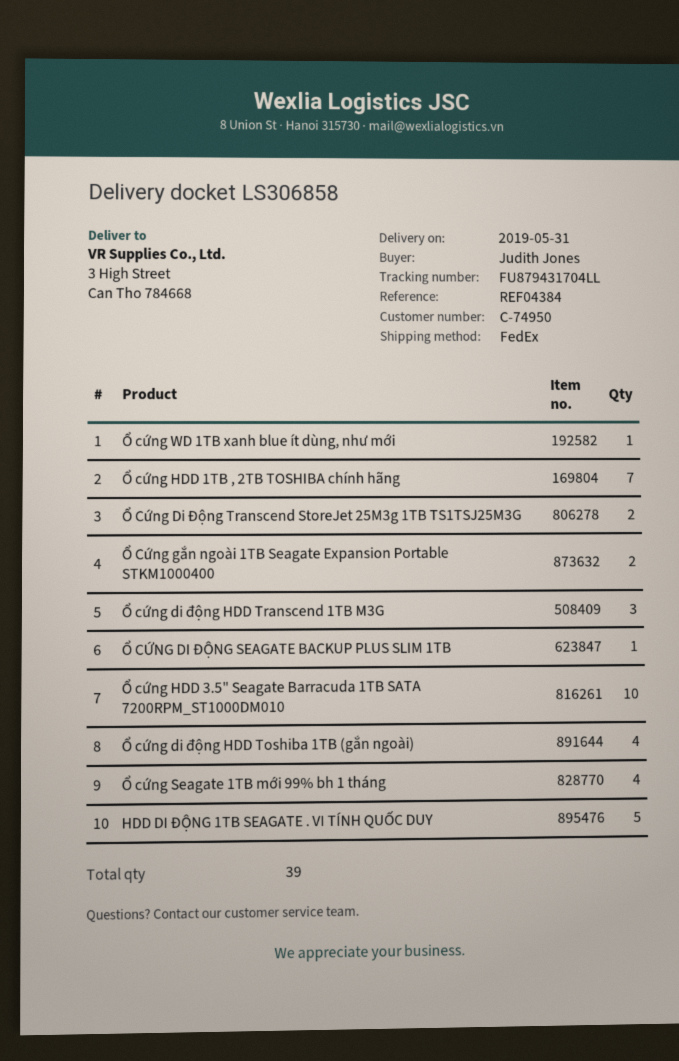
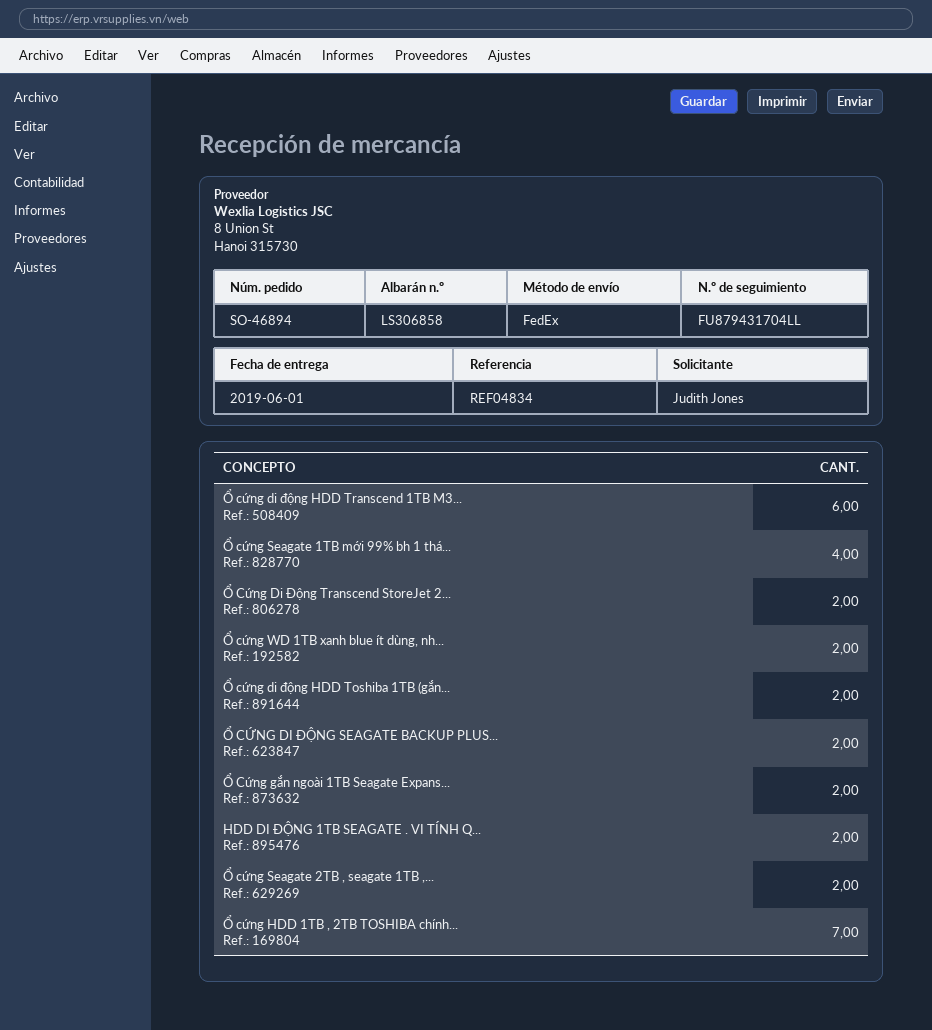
delivery date: 2019-05-31 -> 2019-06-01
reference: REF04384 -> REF04834
Ổ cứng WD 1TB xanh blue ít dùng, như mới: 1 -> 2
Ổ cứng di động HDD Transcend 1TB M3G: 3 -> 6
Ổ CỨNG DI ĐỘNG SEAGATE BACKUP PLUS SLIM 1TB: 1 -> 2
Ổ cứng HDD 3.5" Seagate Barracuda 1TB SATA 7200RPM_ST1000DM010: 10 -> none
Ổ cứng di động HDD Toshiba 1TB (gắn ngoài): 4 -> 2
HDD DI ĐỘNG 1TB SEAGATE . VI TÍNH QUỐC DUY: 5 -> 2
Ổ cứng Seagate 2TB , seagate 1TB ,...: none -> 2

